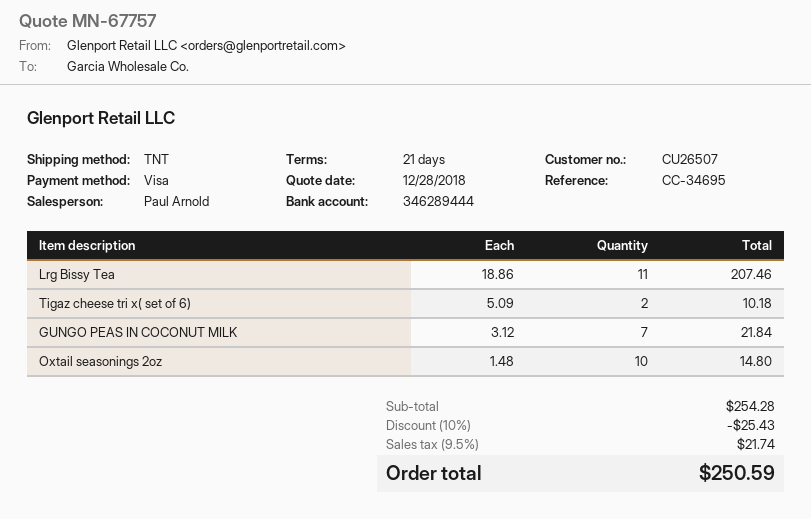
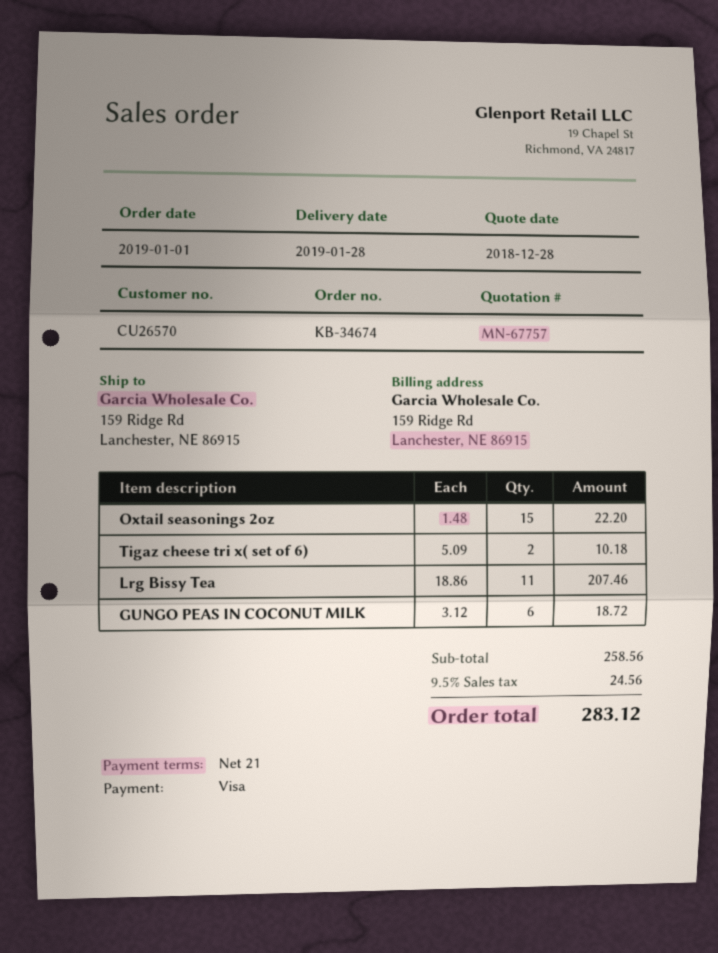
customer number: CU26507 -> CU26570
GUNGO PEAS IN COCONUT MILK: 7 x 3.12 = 21.84 -> 6 x 3.12 = 18.72
Oxtail seasonings 2oz: 10 x 1.48 = 14.80 -> 15 x 1.48 = 22.20
subtotal: 254.28 -> 258.56
discount: 10% = 25.43 -> none
tax: 9.5% = 21.74 -> 9.5% = 24.56
total: 250.59 -> 283.12

